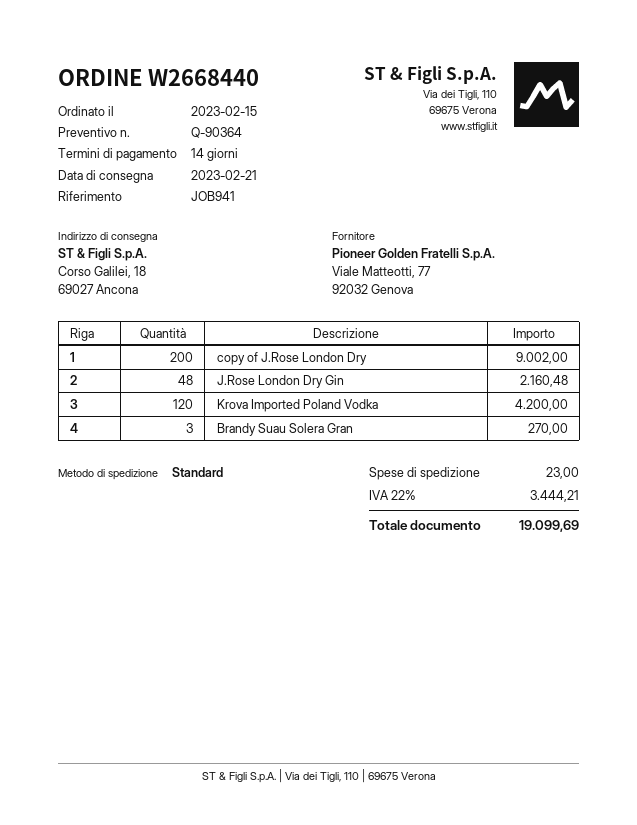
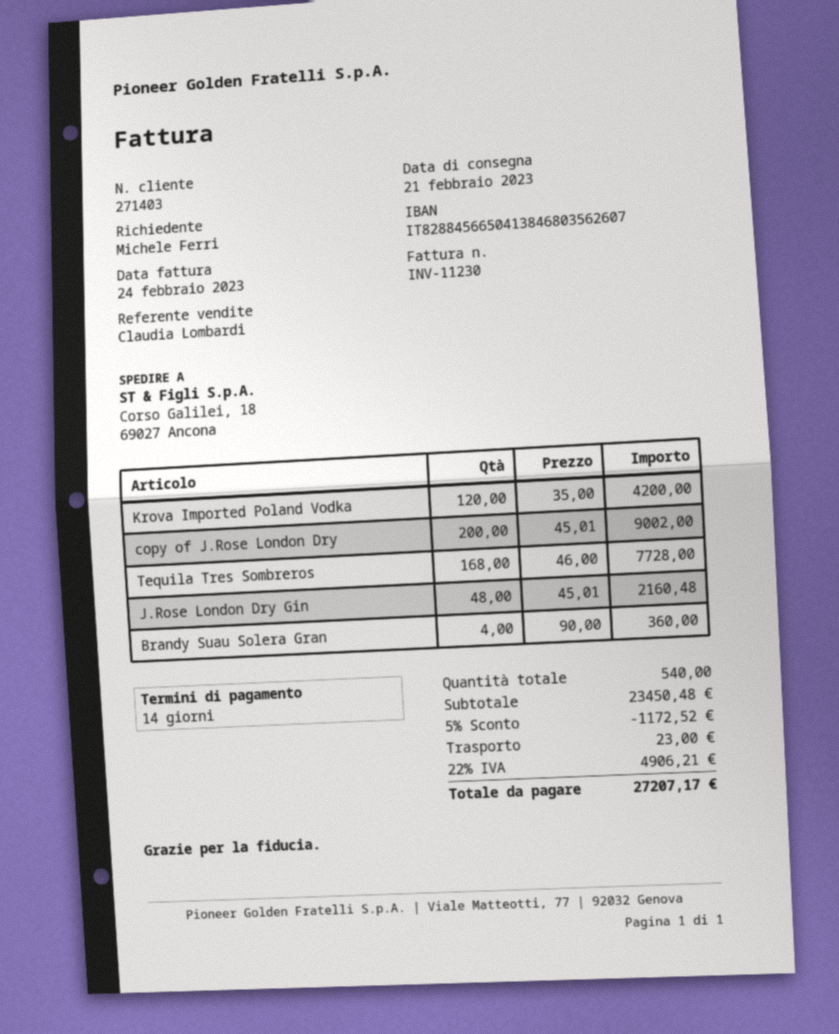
Brandy Suau Solera Gran: 3 for 270.00 -> 4 for 360.00
Tequila Tres Sombreros: none -> 168 for 7728.00
discount: none -> 5% = 1172.52
tax: 22% = 3444.21 -> 22% = 4906.21
total: 19099.69 -> 27207.17

